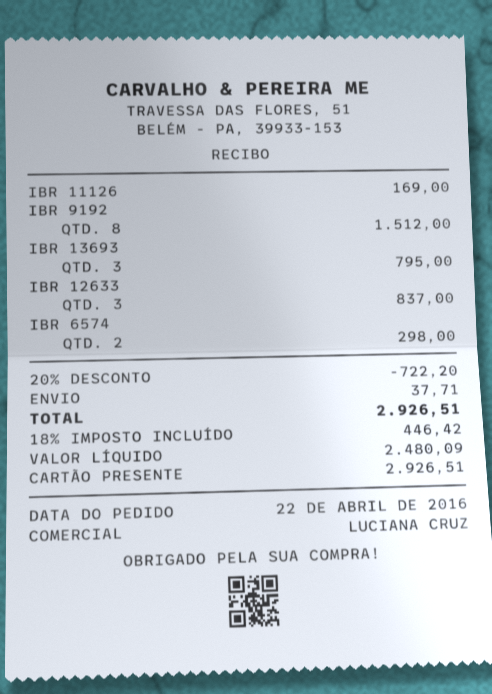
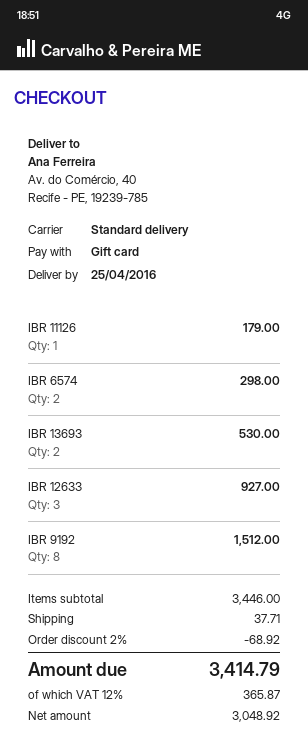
IBR 11126: 1 for 169.00 -> 1 for 179.00
IBR 13693: 3 for 795.00 -> 2 for 530.00
IBR 12633: 3 for 837.00 -> 3 for 927.00
discount: 20% = 722.20 -> 2% = 68.92
net: 2480.09 -> 3048.92
tax: 18% = 446.42 -> 12% = 365.87
total: 2926.51 -> 3414.79

